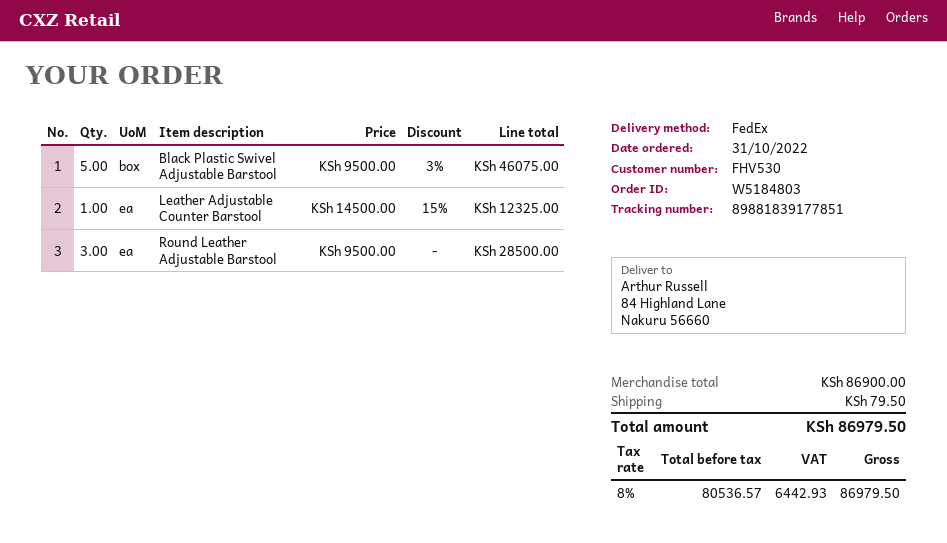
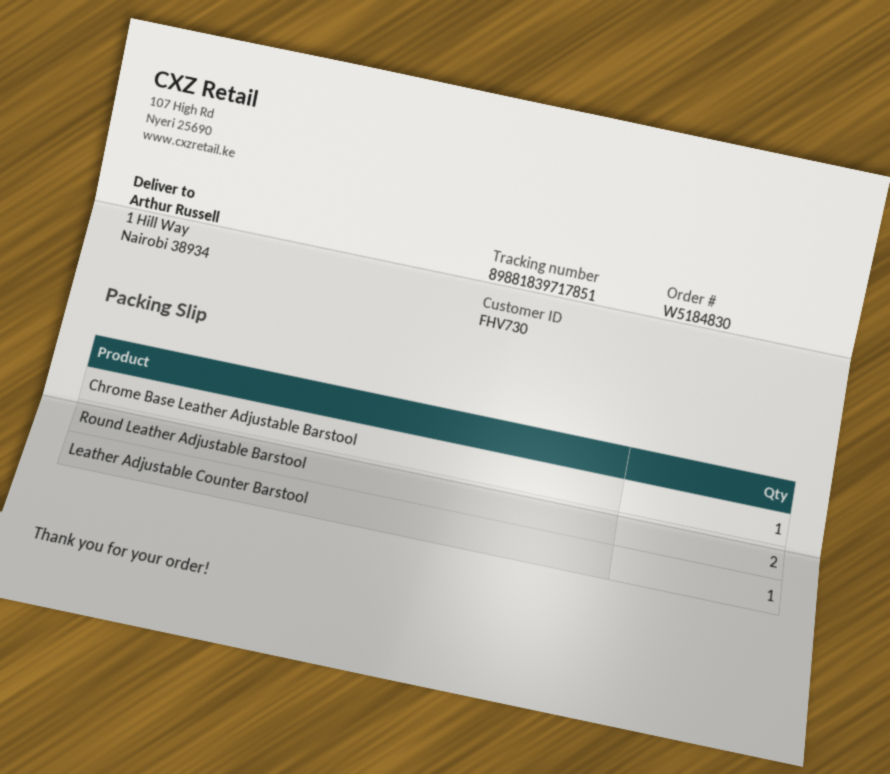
order number: W5184803 -> W5184830
customer number: FHV530 -> FHV730
tracking number: 89881839177851 -> 89881839717851
ship to: 84 Highland Lane, Nakuru 56660 -> 1 Hill Way, Nairobi 38934
Black Plastic Swivel Adjustable Barstool: 5 -> none
Round Leather Adjustable Barstool: 3 -> 2
Chrome Base Leather Adjustable Barstool: none -> 1

